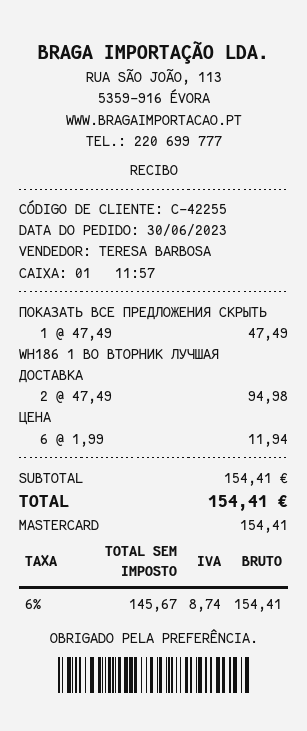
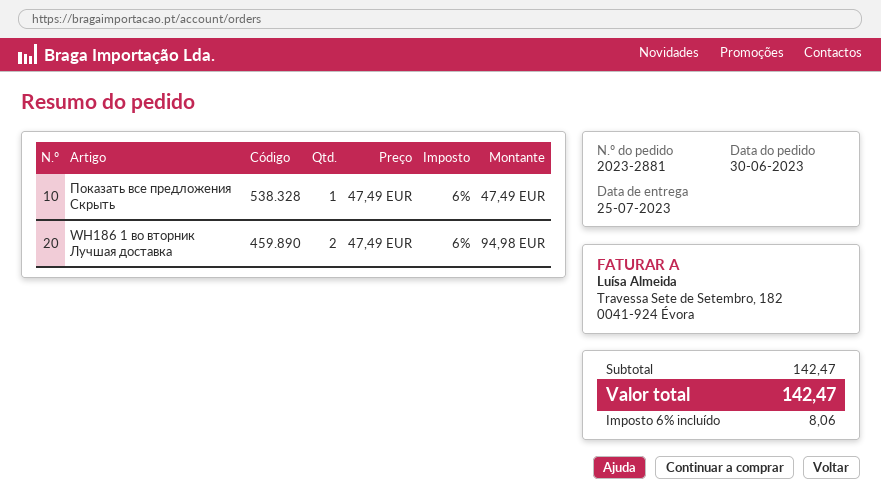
ЦЕНА: 6 x 1.99 = 11.94 -> none
subtotal: 154.41 -> 142.47
tax: 6% = 8.74 -> 6% = 8.06
total: 154.41 -> 142.47

